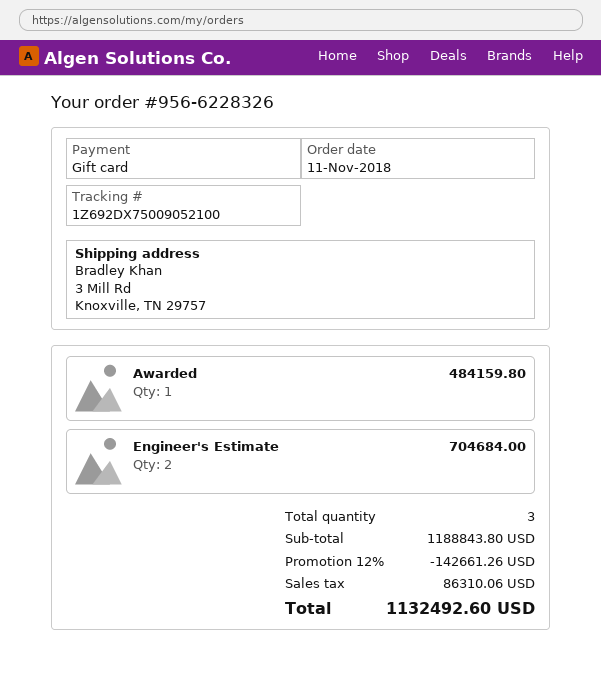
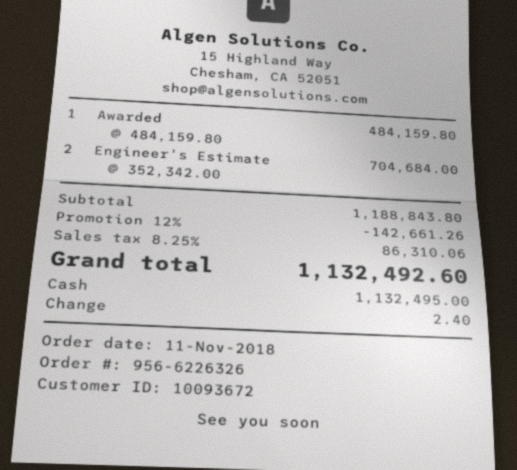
order number: 956-6228326 -> 956-6226326
payment method: gift card -> cash

